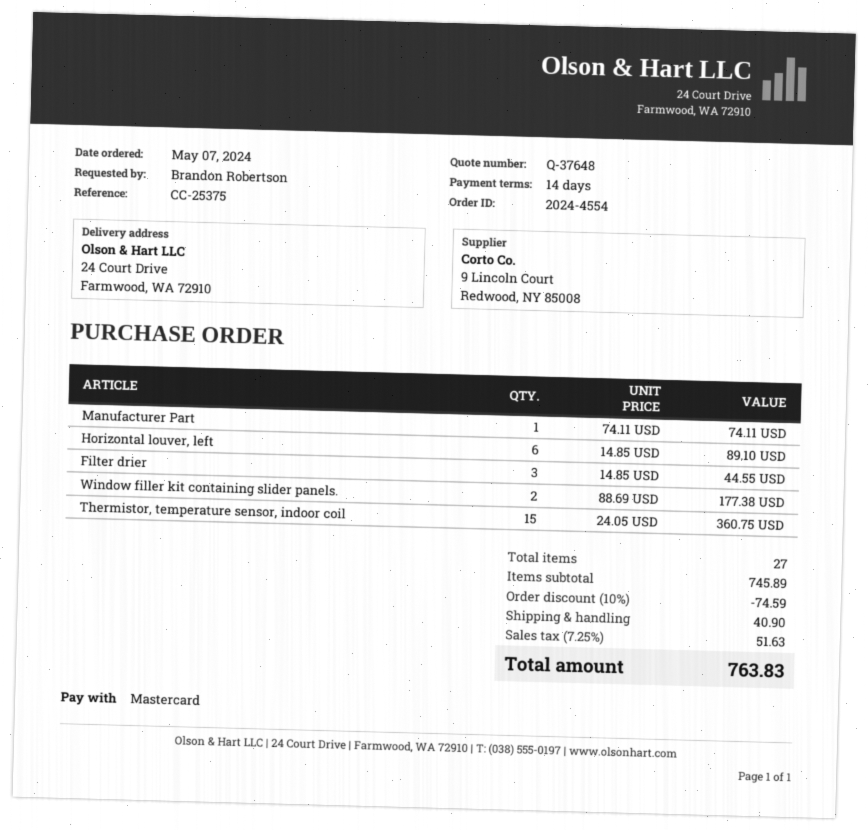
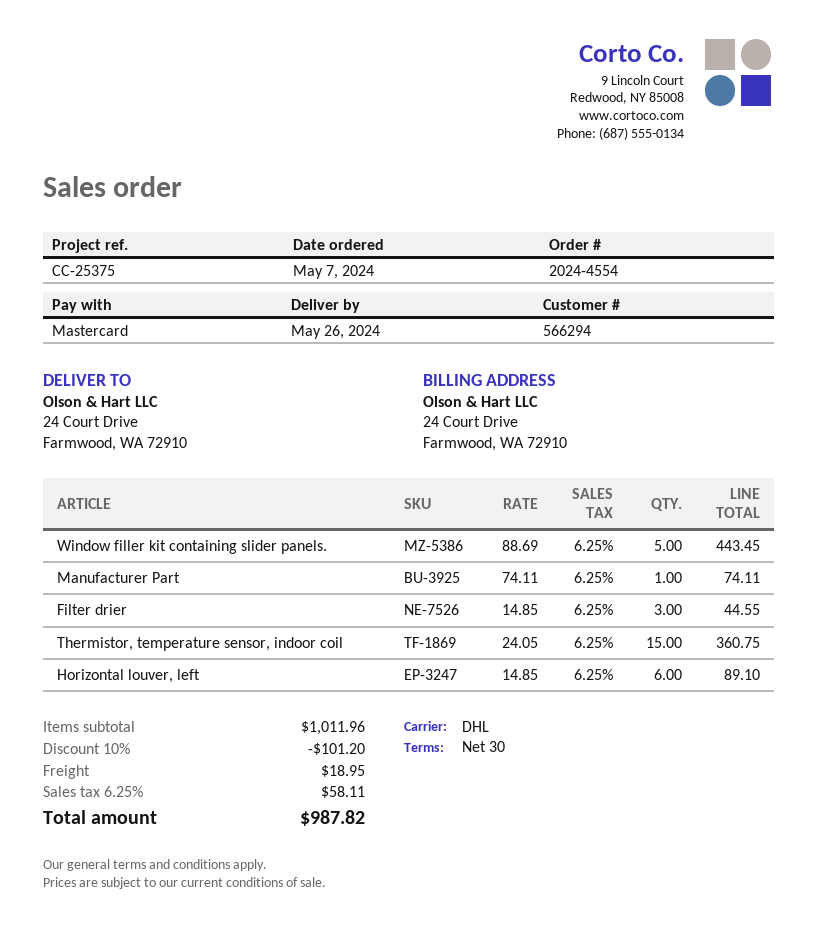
payment terms: 14 days -> 30 days
Window filler kit containing slider panels.: 2 x 88.69 = 177.38 -> 5 x 88.69 = 443.45
subtotal: 745.89 -> 1011.96
discount: 10% = 74.59 -> 10% = 101.20
shipping: 40.90 -> 18.95
tax: 7.25% = 51.63 -> 6.25% = 58.11
total: 763.83 -> 987.82

